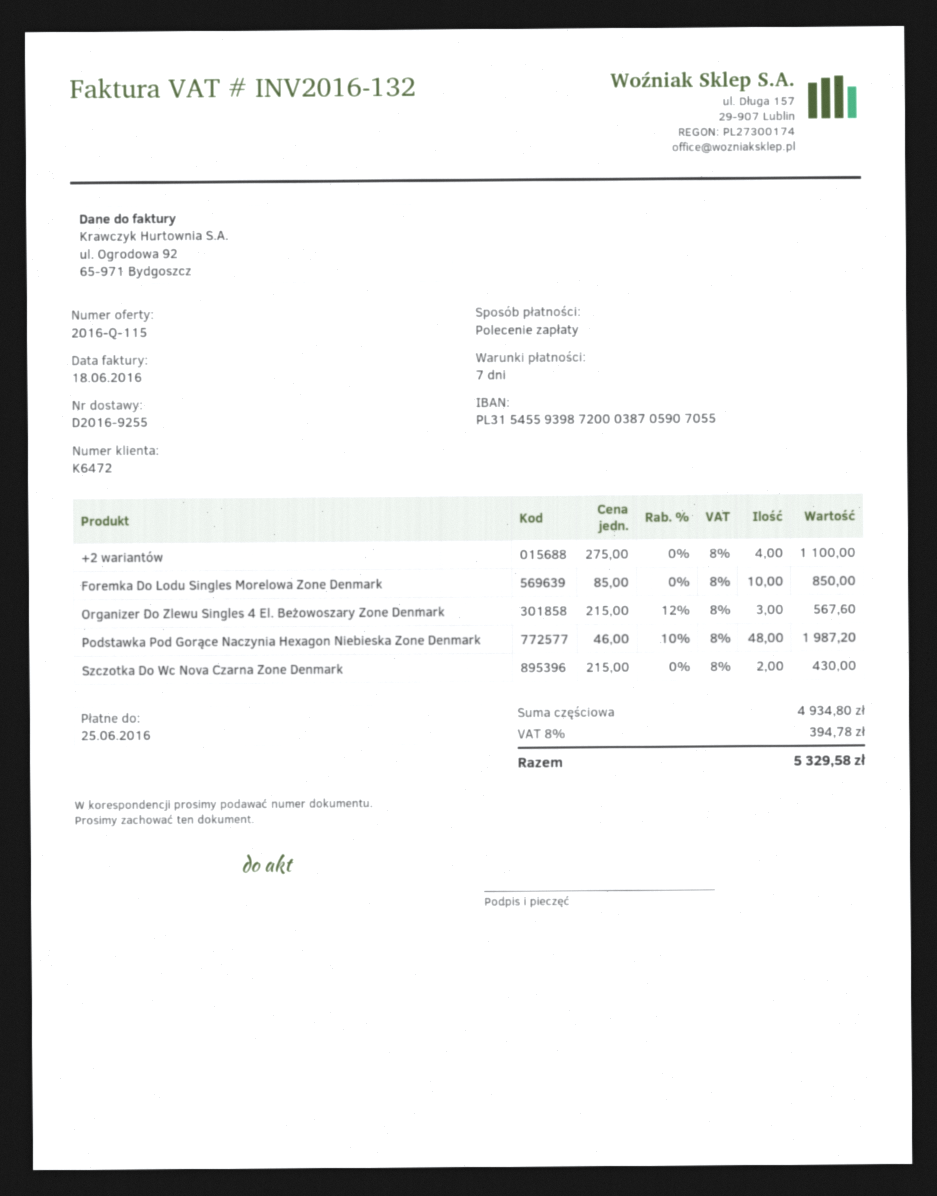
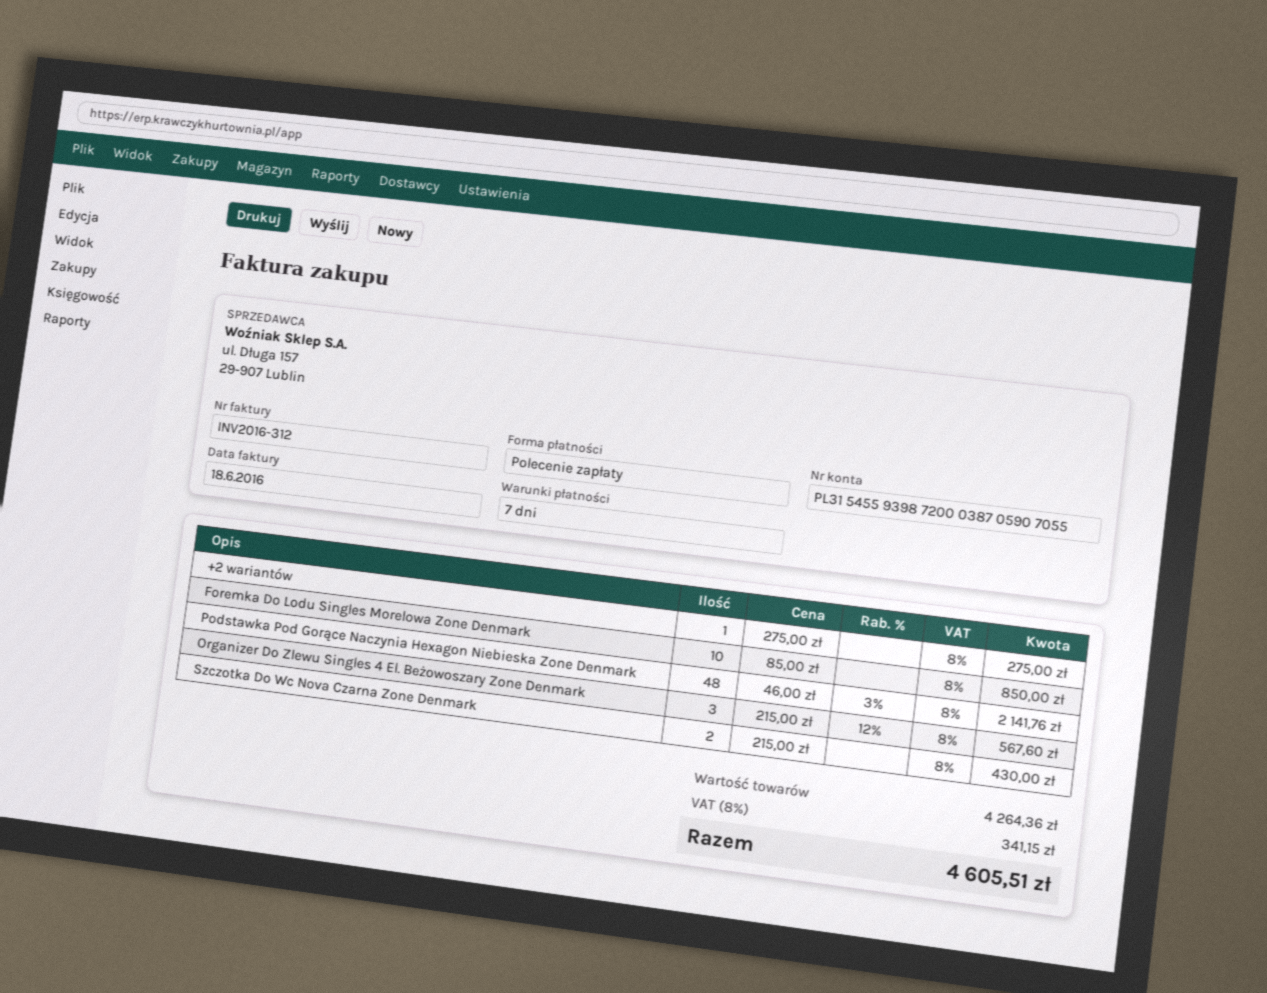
invoice number: INV2016-132 -> INV2016-312
+2 wariantów: 4 x 275.00 = 1100.00 -> 1 x 275.00 = 275.00
Podstawka Pod Gorące Naczynia Hexagon Niebieska Zone Denmark: 48 x 46.00 - 10% = 1987.20 -> 48 x 46.00 - 3% = 2141.76
subtotal: 4934.80 -> 4264.36
tax: 8% = 394.78 -> 8% = 341.15
total: 5329.58 -> 4605.51

